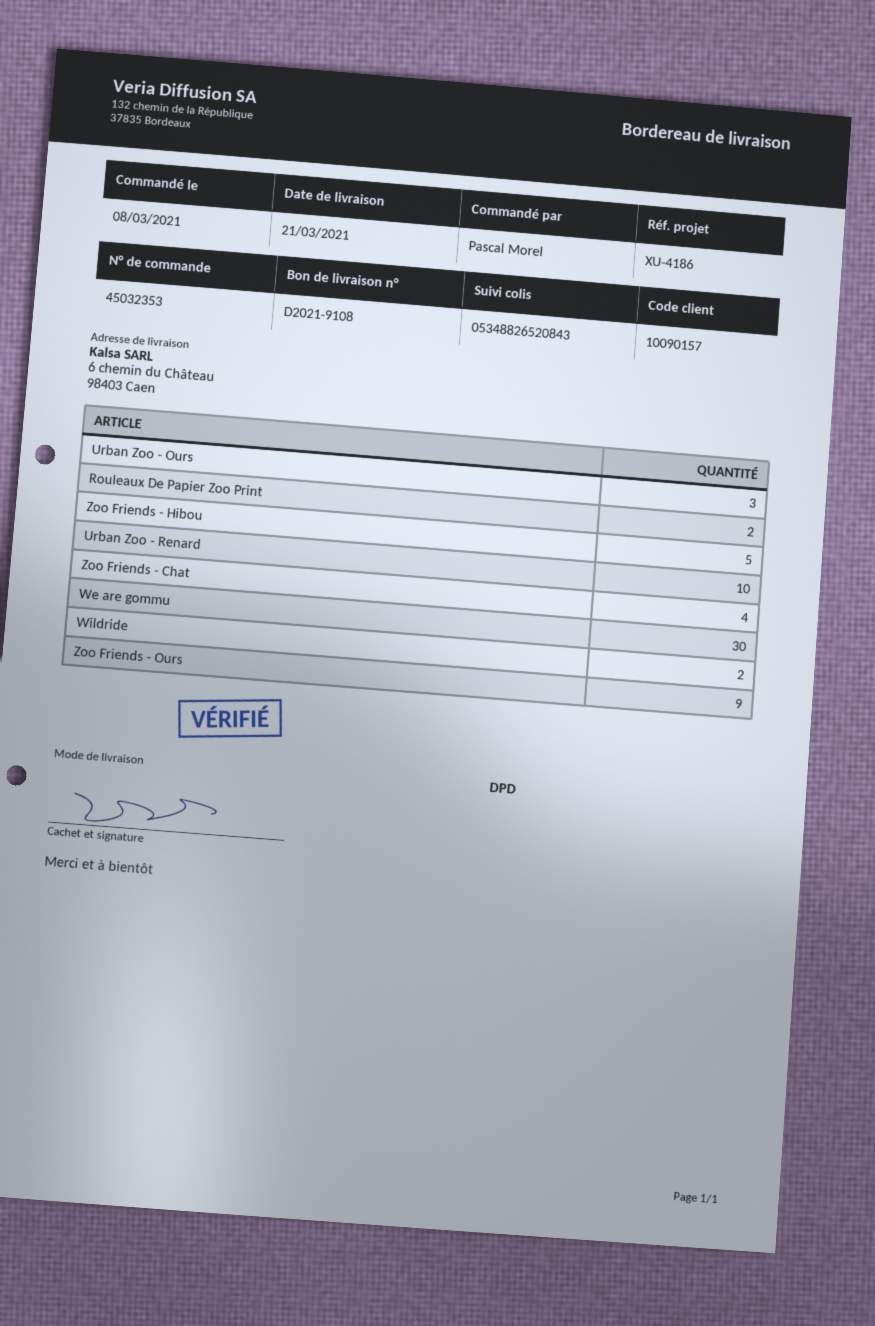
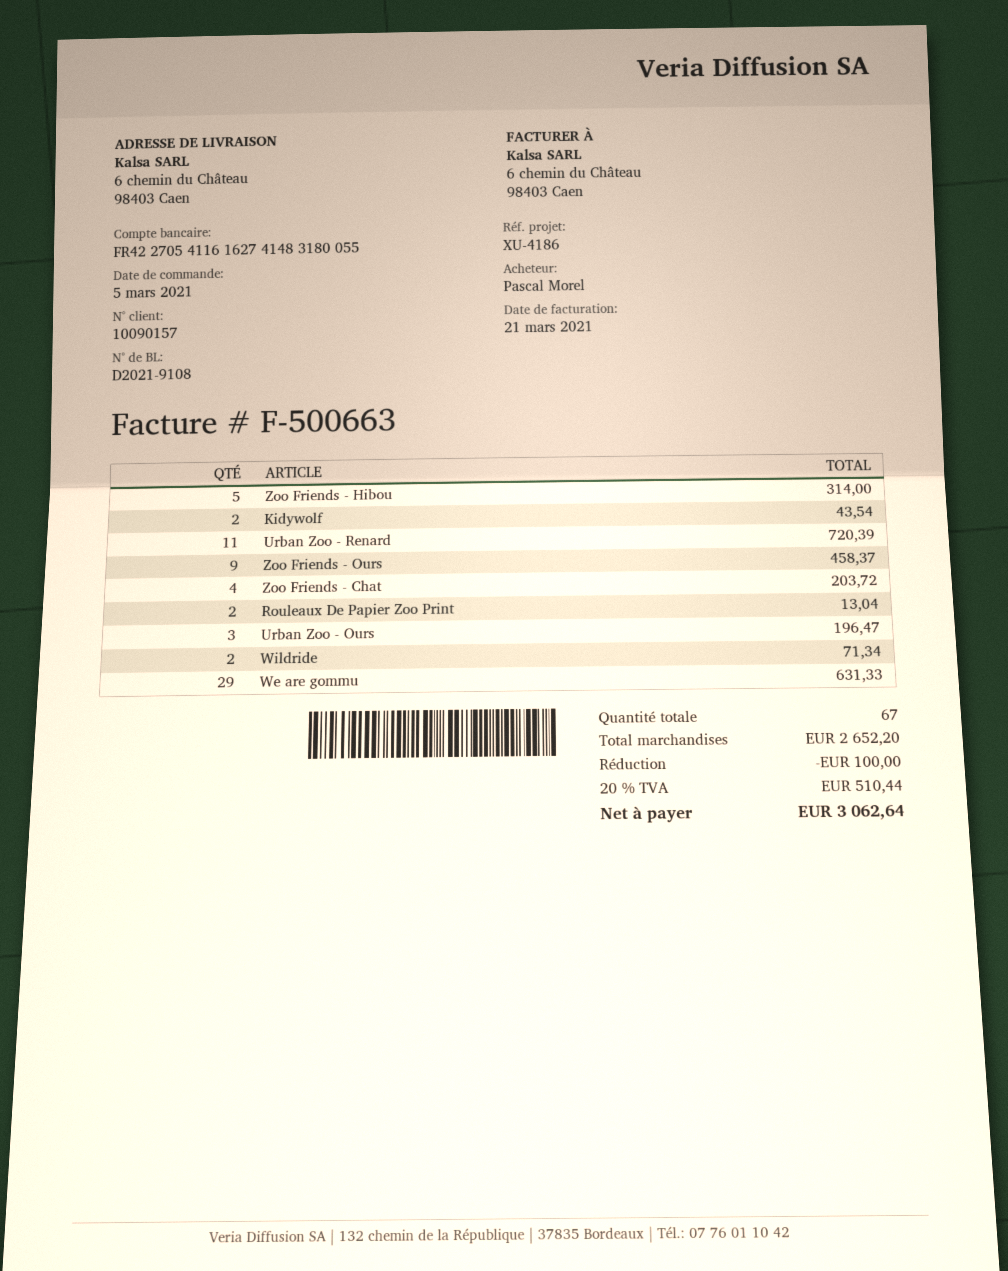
order date: 2021-03-08 -> 2021-03-05
Urban Zoo - Renard: 10 -> 11
We are gommu: 30 -> 29
Kidywolf: none -> 2

